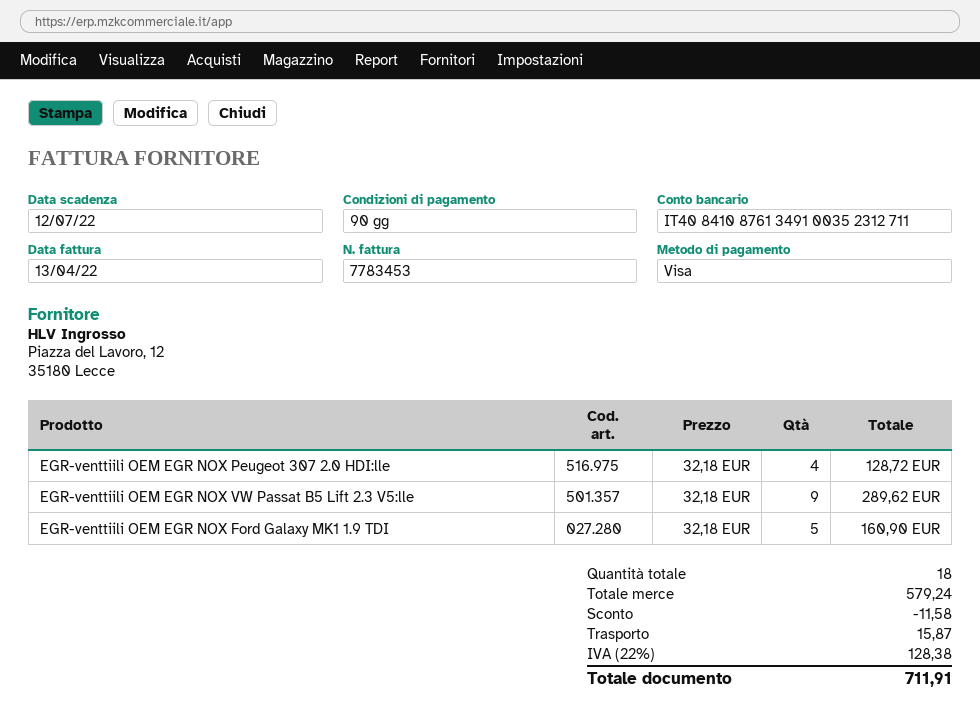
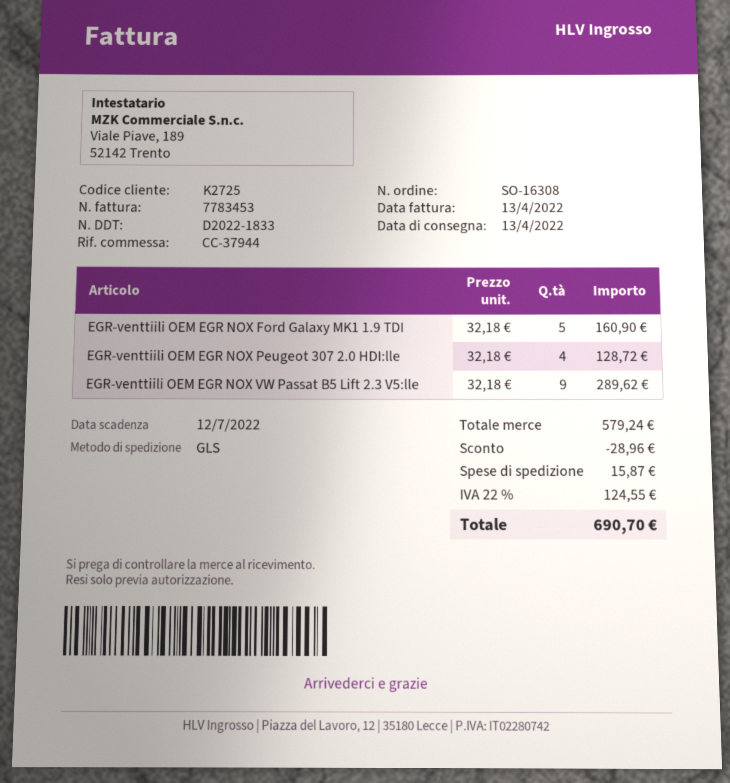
discount: 11.58 -> 28.96
tax: 22% = 128.38 -> 22% = 124.55
total: 711.91 -> 690.70

